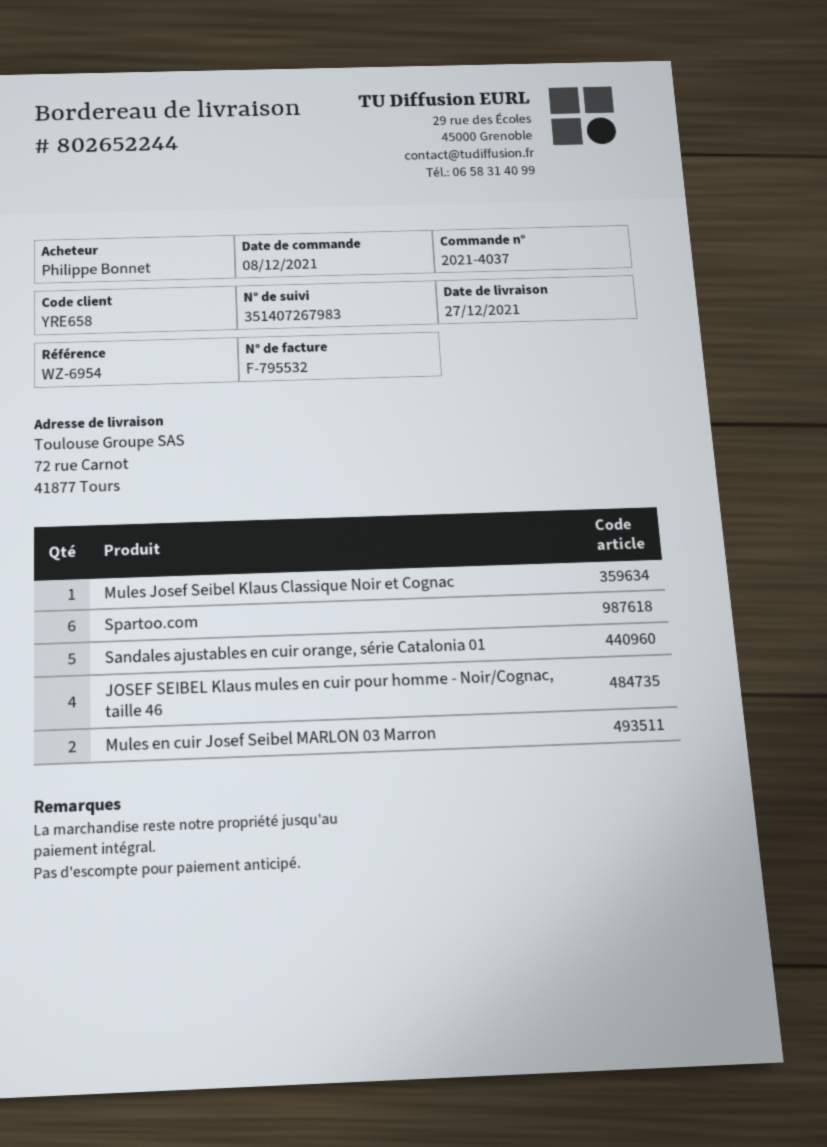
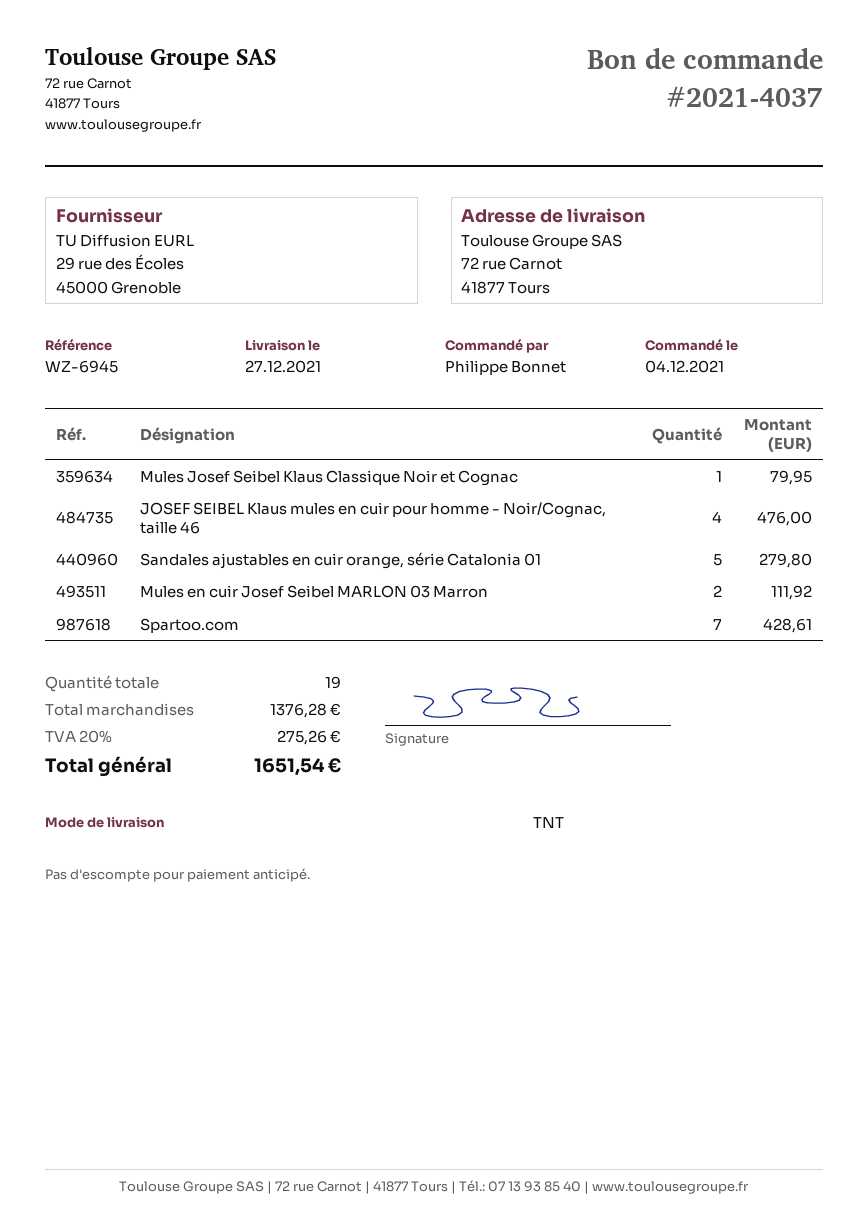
order date: 2021-12-08 -> 2021-12-04
reference: WZ-6954 -> WZ-6945
Spartoo.com: 6 -> 7

